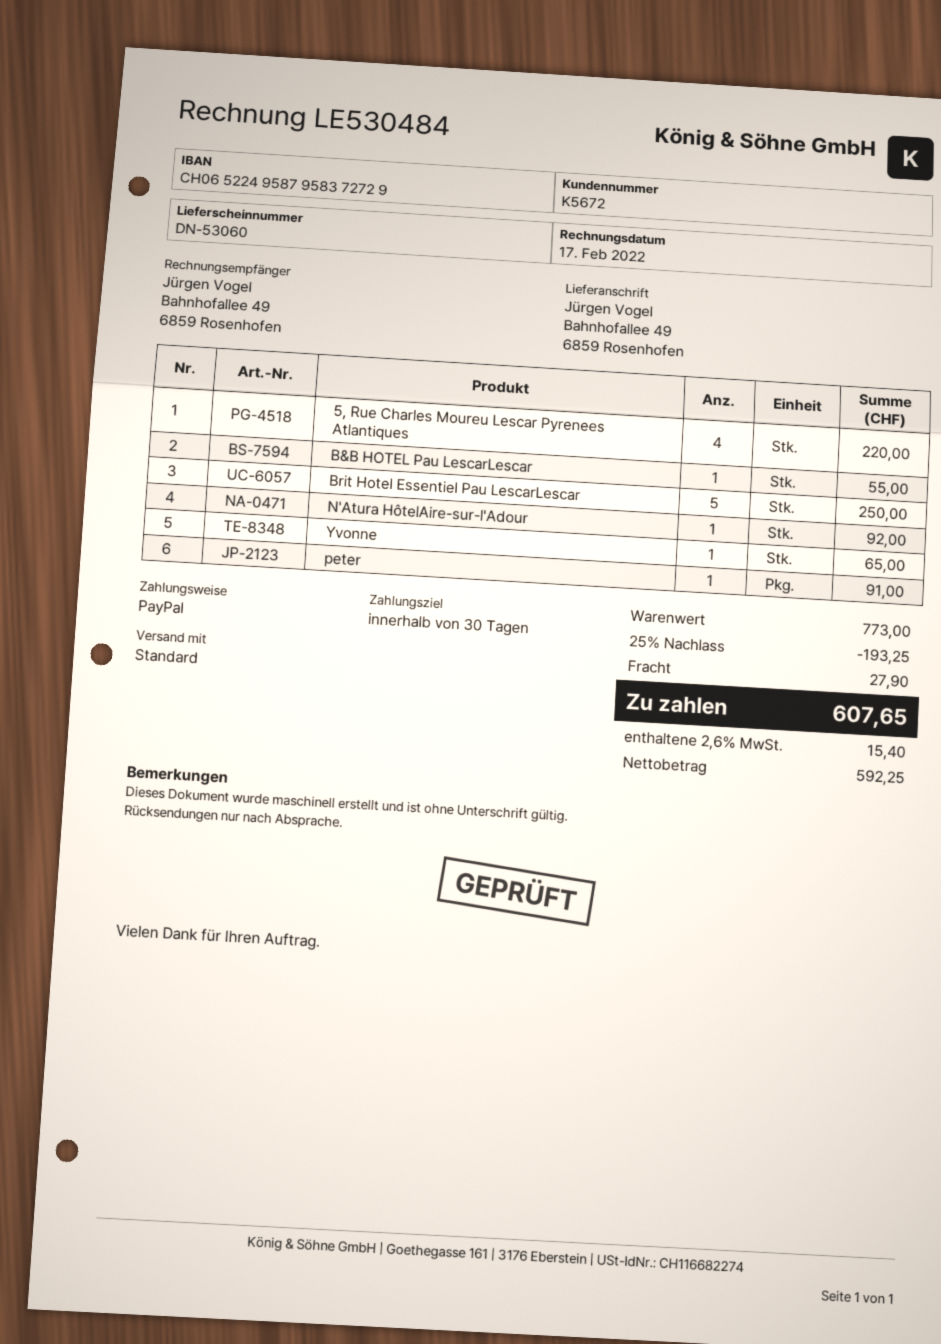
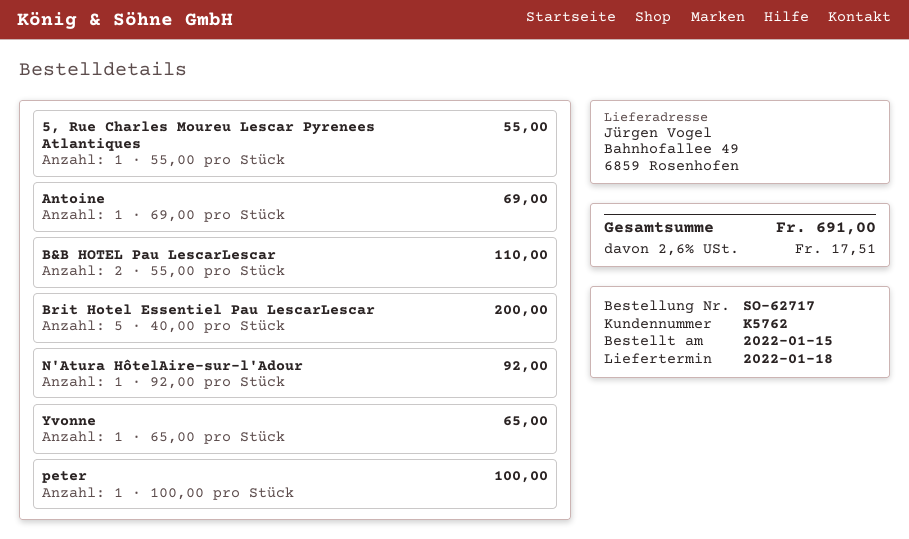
customer number: K5672 -> K5762
5, Rue Charles Moureu Lescar Pyrenees Atlantiques: 4 for 220.00 -> 1 for 55.00
B&B HOTEL Pau LescarLescar: 1 for 55.00 -> 2 for 110.00
Brit Hotel Essentiel Pau LescarLescar: 5 for 250.00 -> 5 for 200.00
peter: 1 for 91.00 -> 1 for 100.00
Antoine: none -> 1 for 69.00
discount: 25% = 193.25 -> none
shipping: 27.90 -> none
tax: 2.6% = 15.40 -> 2.6% = 17.51
total: 607.65 -> 691.00

